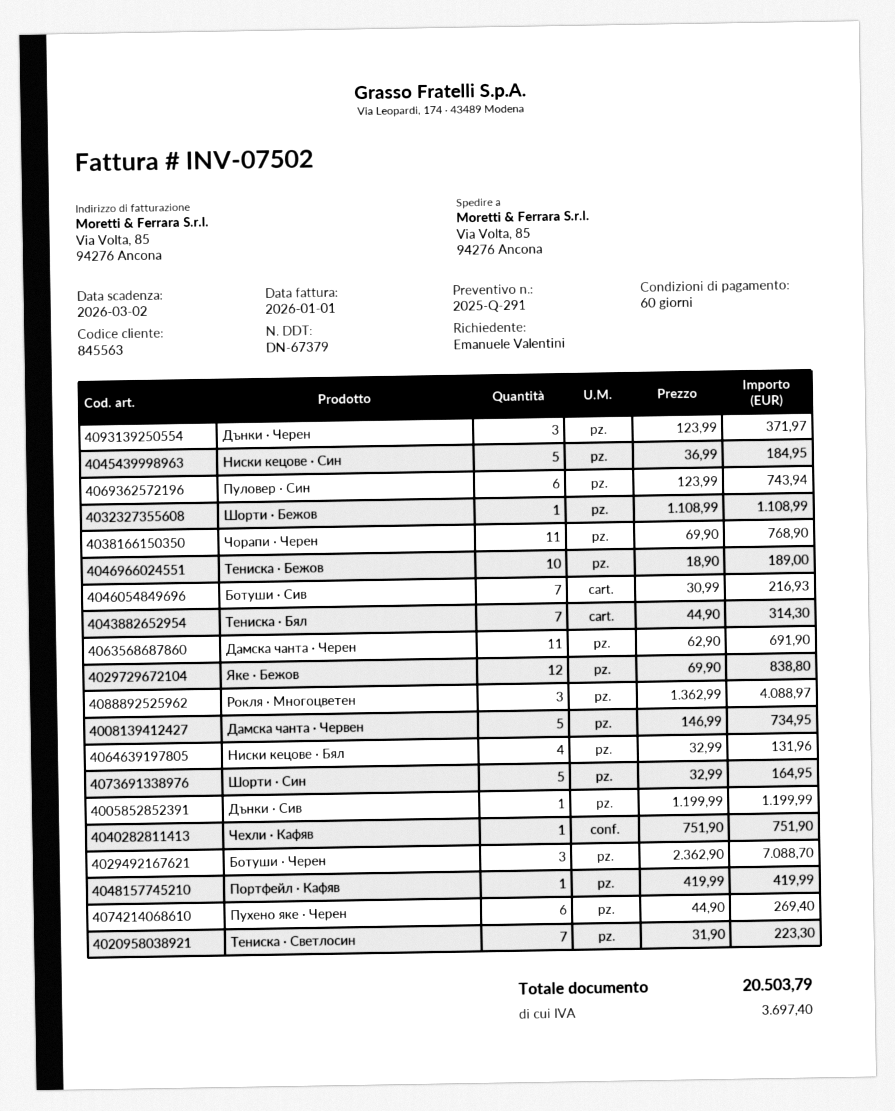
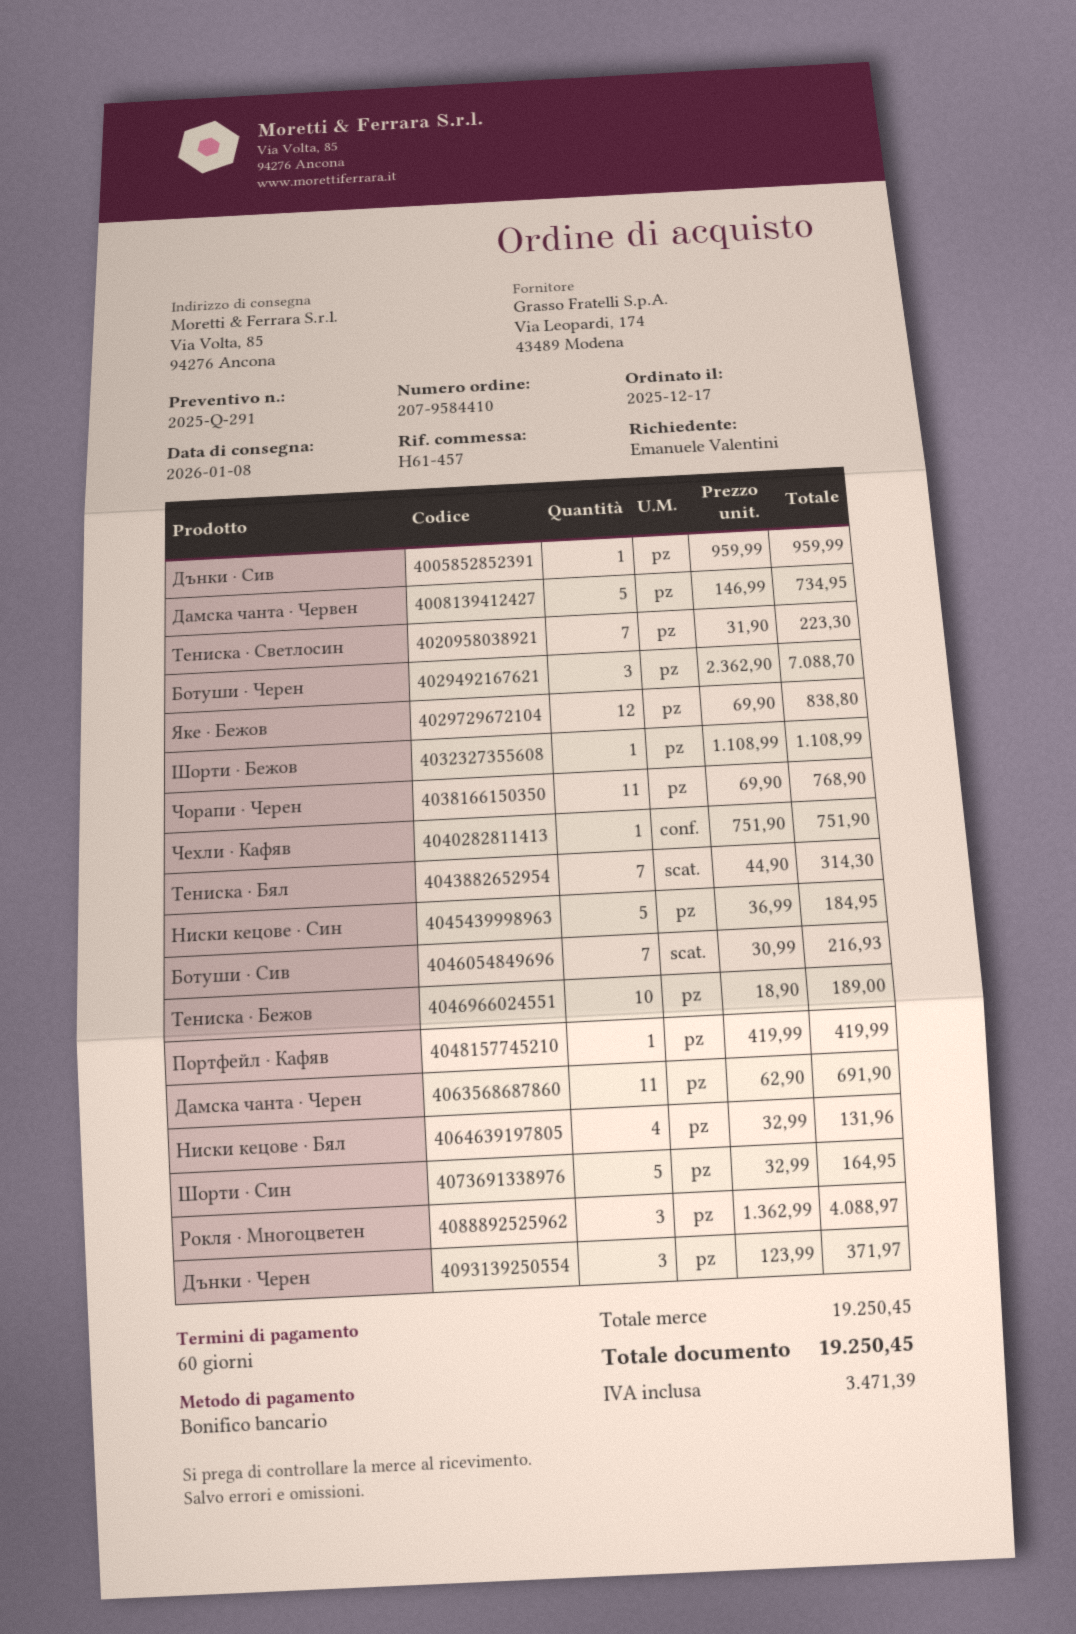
Пуловер · Син: 6 x 123.99 = 743.94 -> none
Дънки · Сив: 1 x 1199.99 = 1199.99 -> 1 x 959.99 = 959.99
Пухено яке · Черен: 6 x 44.90 = 269.40 -> none
tax: 3697.40 -> 3471.39
total: 20503.79 -> 19250.45

